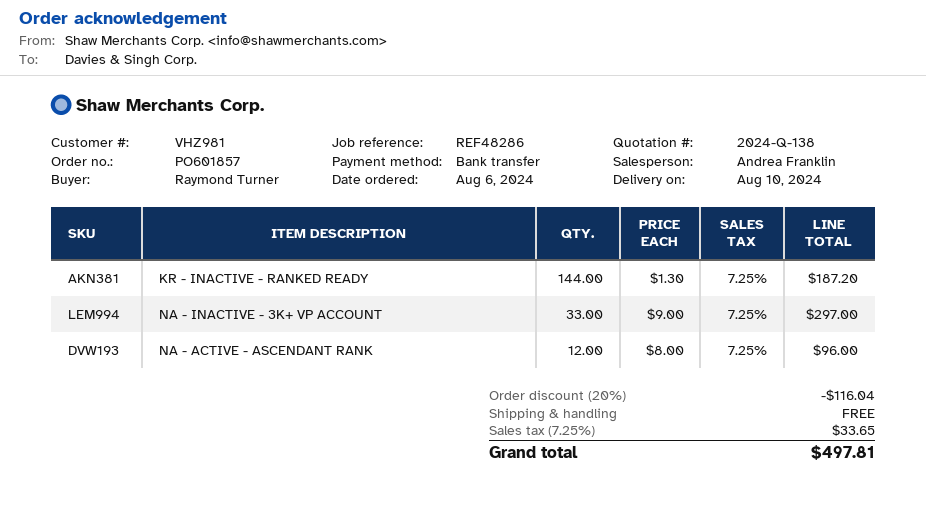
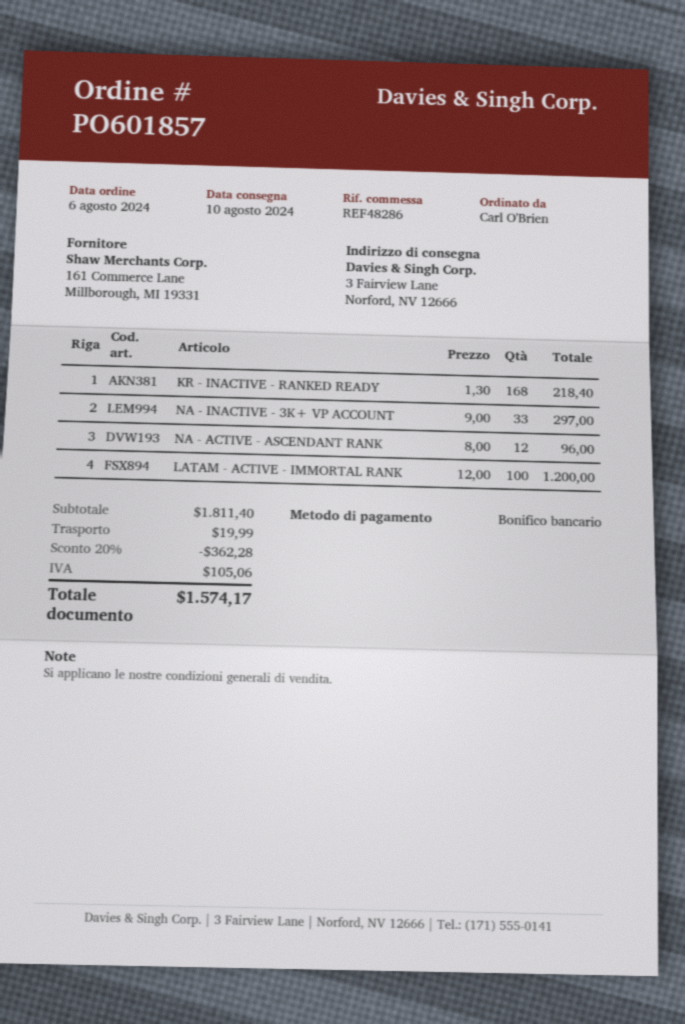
ordered by: Raymond Turner -> Carl O'Brien
KR - INACTIVE - RANKED READY: 144 x 1.30 = 187.20 -> 168 x 1.30 = 218.40
LATAM - ACTIVE - IMMORTAL RANK: none -> 100 x 12.00 = 1200.00
discount: 20% = 116.04 -> 20% = 362.28
shipping: 0.00 -> 19.99
tax: 33.65 -> 105.06
total: 497.81 -> 1574.17

